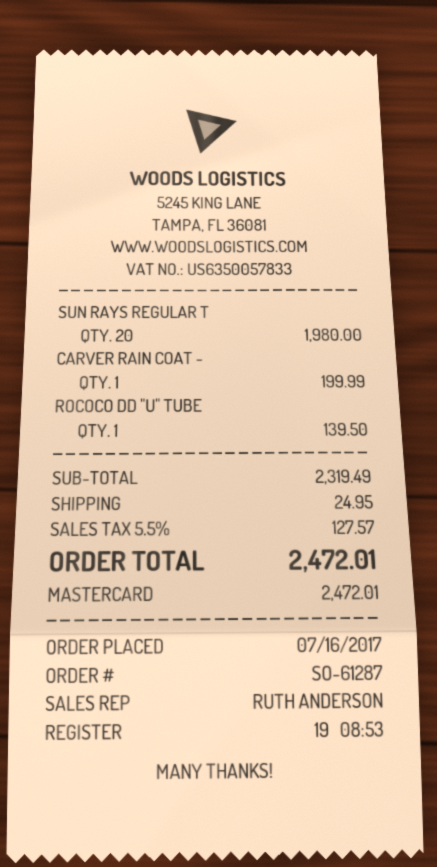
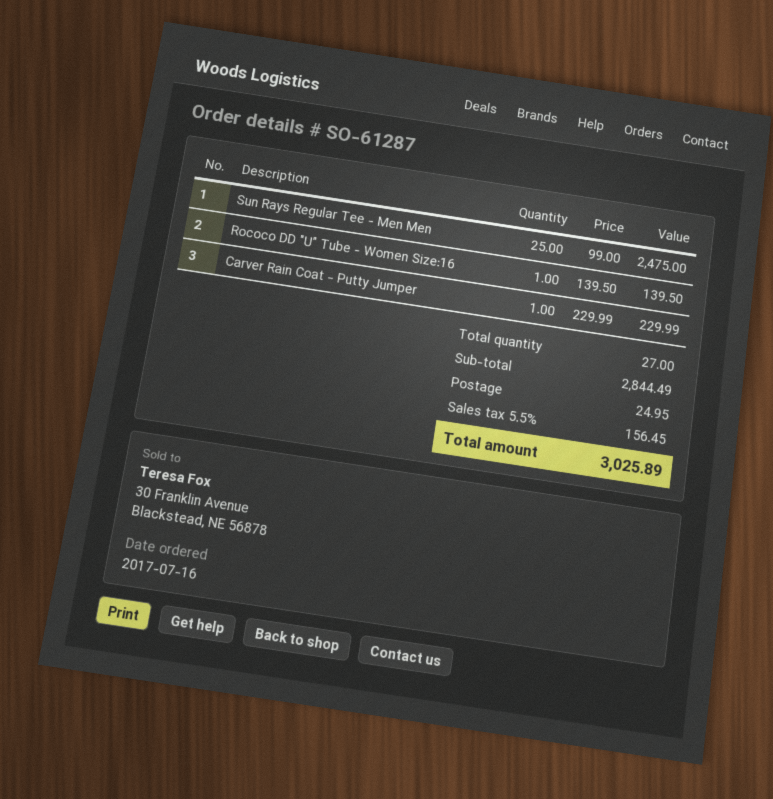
SUN RAYS REGULAR T: 20 for 1980.00 -> 25 for 2475.00
CARVER RAIN COAT -: 1 for 199.99 -> 1 for 229.99
subtotal: 2319.49 -> 2844.49
tax: 5.5% = 127.57 -> 5.5% = 156.45
total: 2472.01 -> 3025.89

